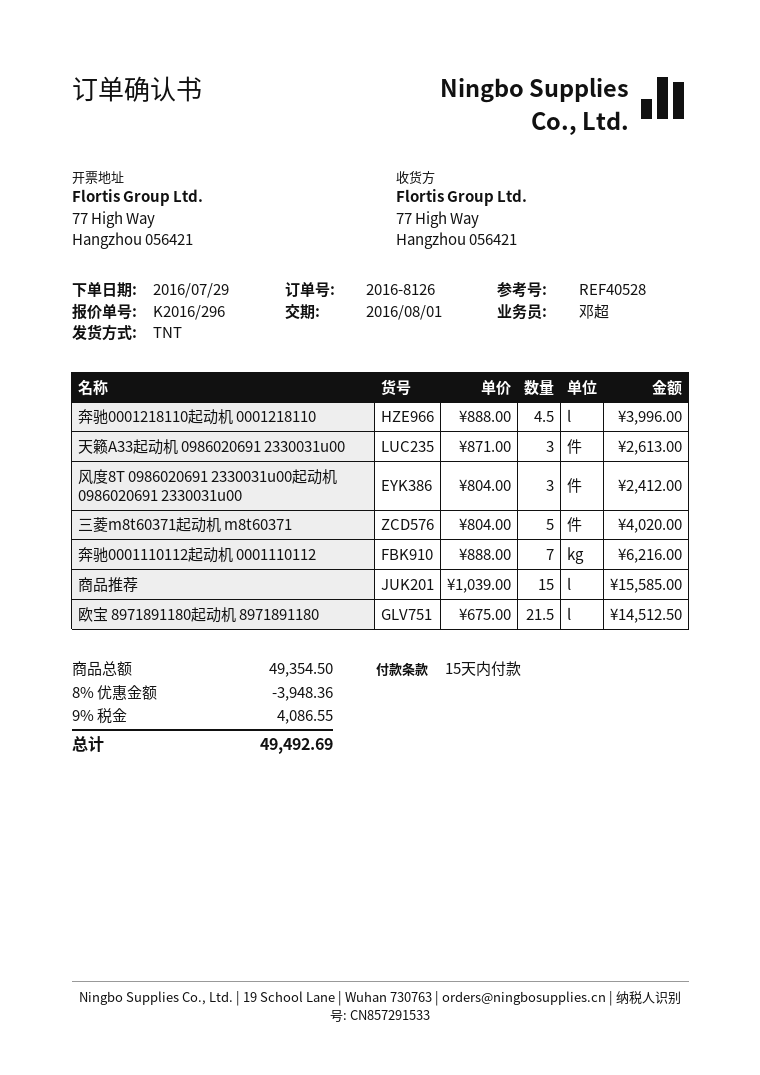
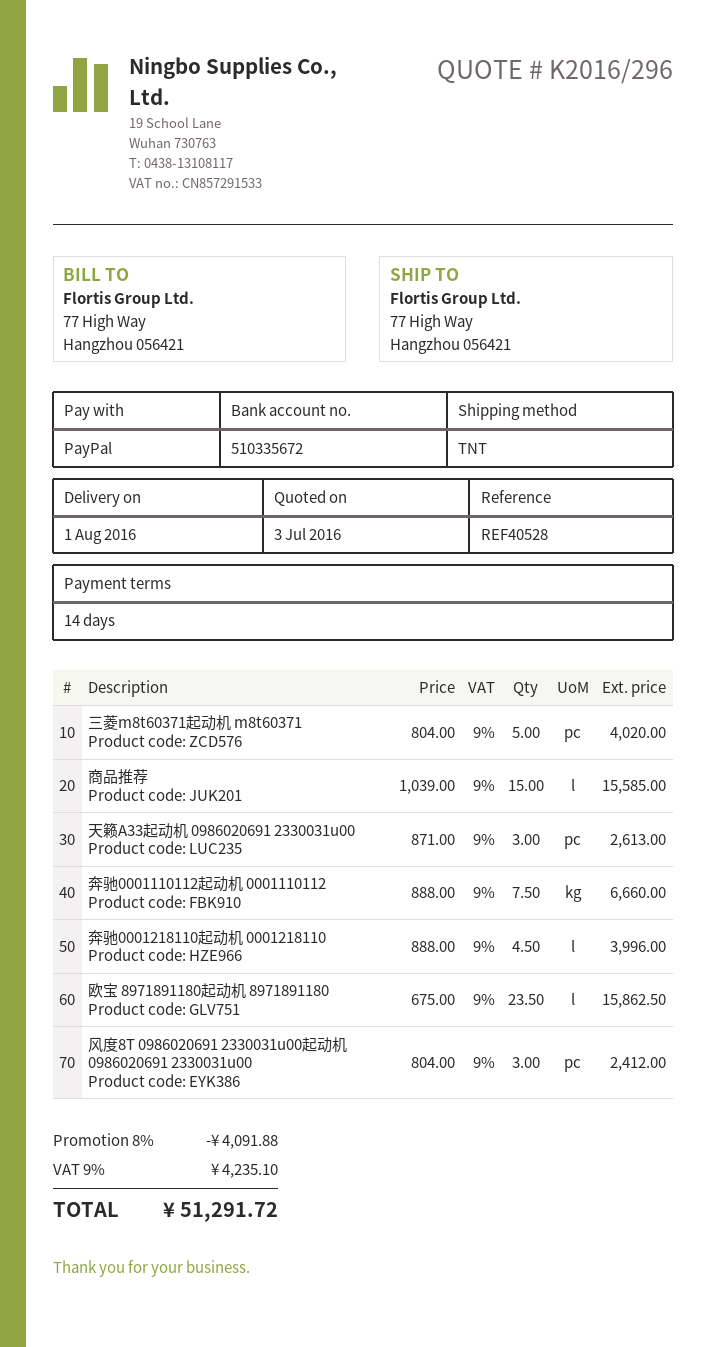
payment terms: 15 days -> 14 days
奔驰0001110112起动机 0001110112: 7 x 888.00 = 6216.00 -> 7.5 x 888.00 = 6660.00
欧宝 8971891180起动机 8971891180: 21.5 x 675.00 = 14512.50 -> 23.5 x 675.00 = 15862.50
discount: 8% = 3948.36 -> 8% = 4091.88
tax: 9% = 4086.55 -> 9% = 4235.10
total: 49492.69 -> 51291.72

